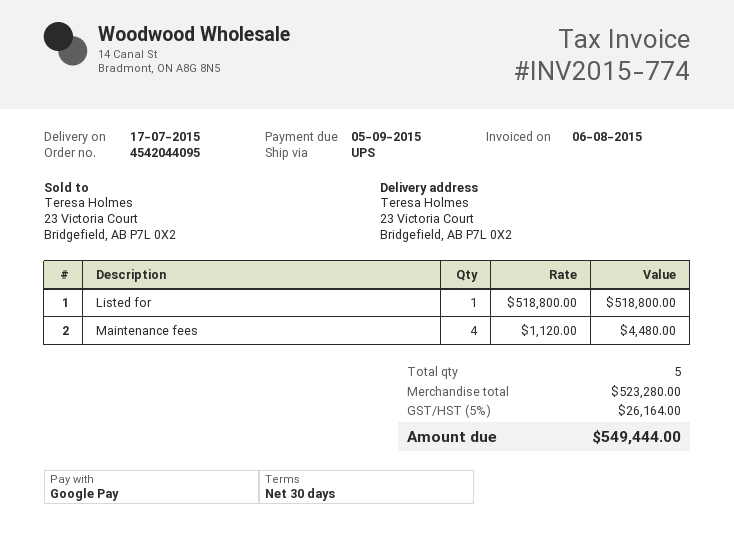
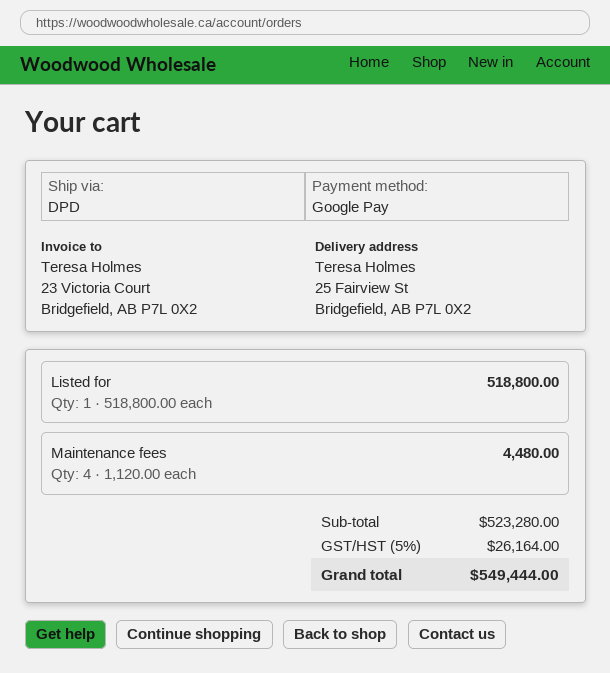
shipping method: UPS -> DPD
ship to: 23 Victoria Court, Bridgefield, AB P7L 0X2 -> 25 Fairview St, Bridgefield, AB P7L 0X2

